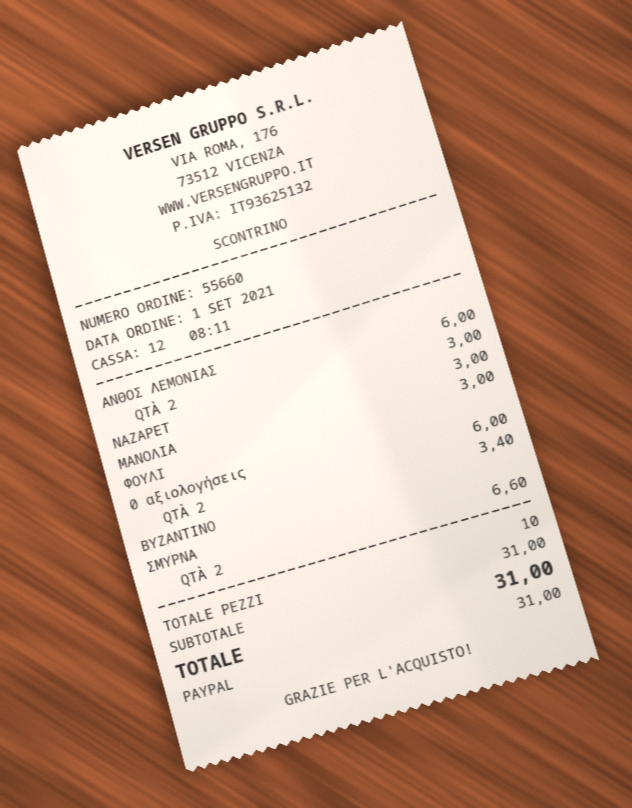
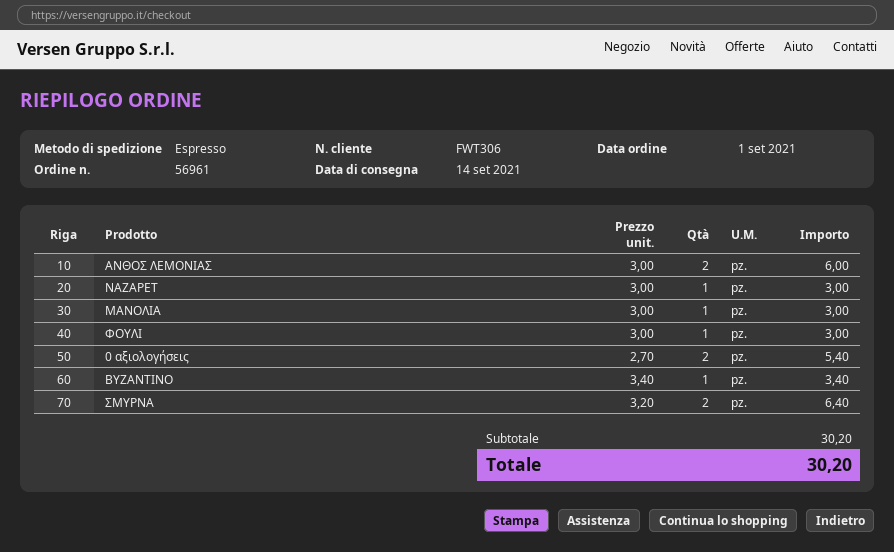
order number: 55660 -> 56961
0 αξιολογήσεις: 2 for 6.00 -> 2 for 5.40
ΣΜΥΡΝΑ: 2 for 6.60 -> 2 for 6.40
subtotal: 31.00 -> 30.20
total: 31.00 -> 30.20

